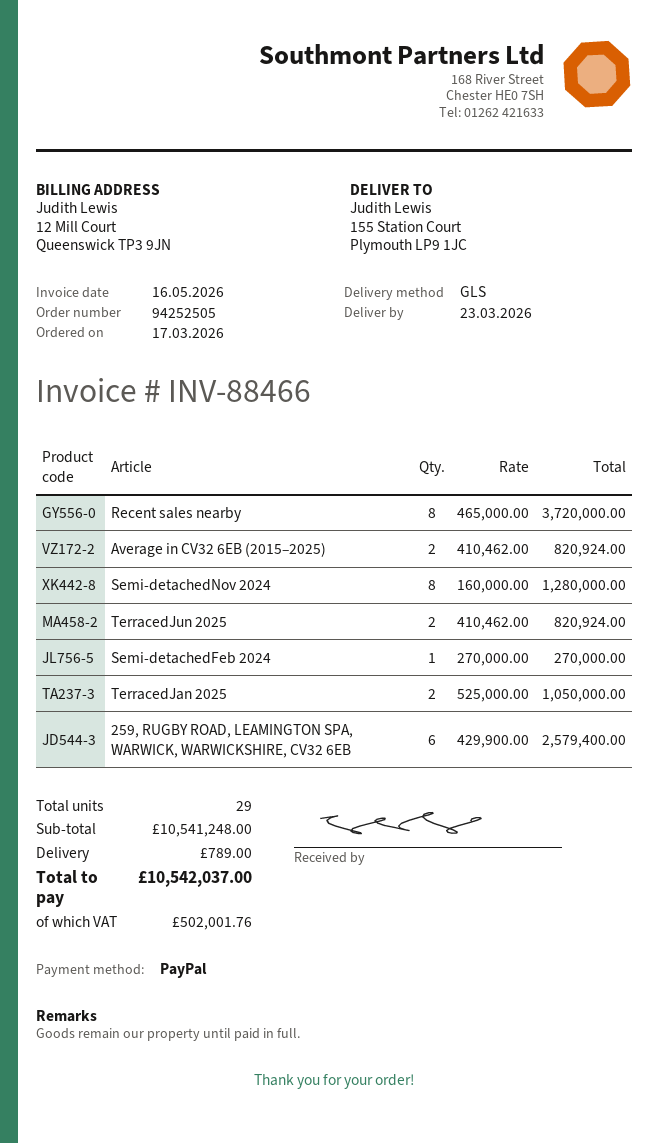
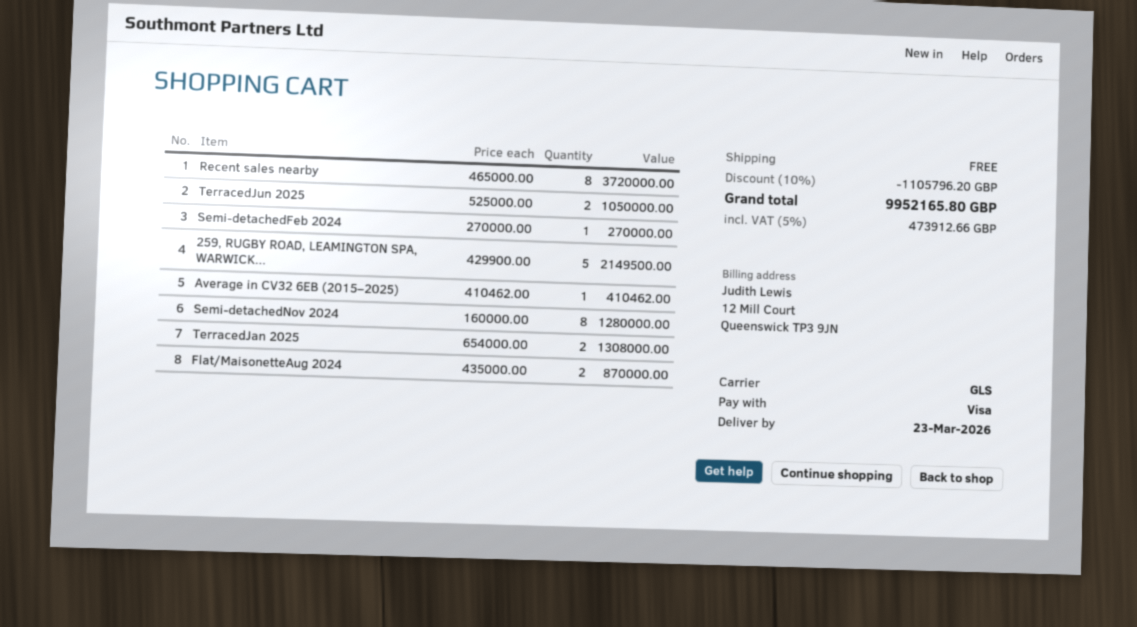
payment method: PayPal -> Visa
Average in CV32 6EB (2015–2025): 2 x 410462.00 = 820924.00 -> 1 x 410462.00 = 410462.00
TerracedJun 2025: 2 x 410462.00 = 820924.00 -> 2 x 525000.00 = 1050000.00
TerracedJan 2025: 2 x 525000.00 = 1050000.00 -> 2 x 654000.00 = 1308000.00
259, RUGBY ROAD, LEAMINGTON SPA, WARWICK, WARWICKSHIRE, CV32 6EB: 6 x 429900.00 = 2579400.00 -> 5 x 429900.00 = 2149500.00
Flat/MaisonetteAug 2024: none -> 2 x 435000.00 = 870000.00
discount: none -> 10% = 1105796.20
shipping: 789.00 -> 0.00
tax: 502001.76 -> 473912.66
total: 10542037.00 -> 9952165.80

